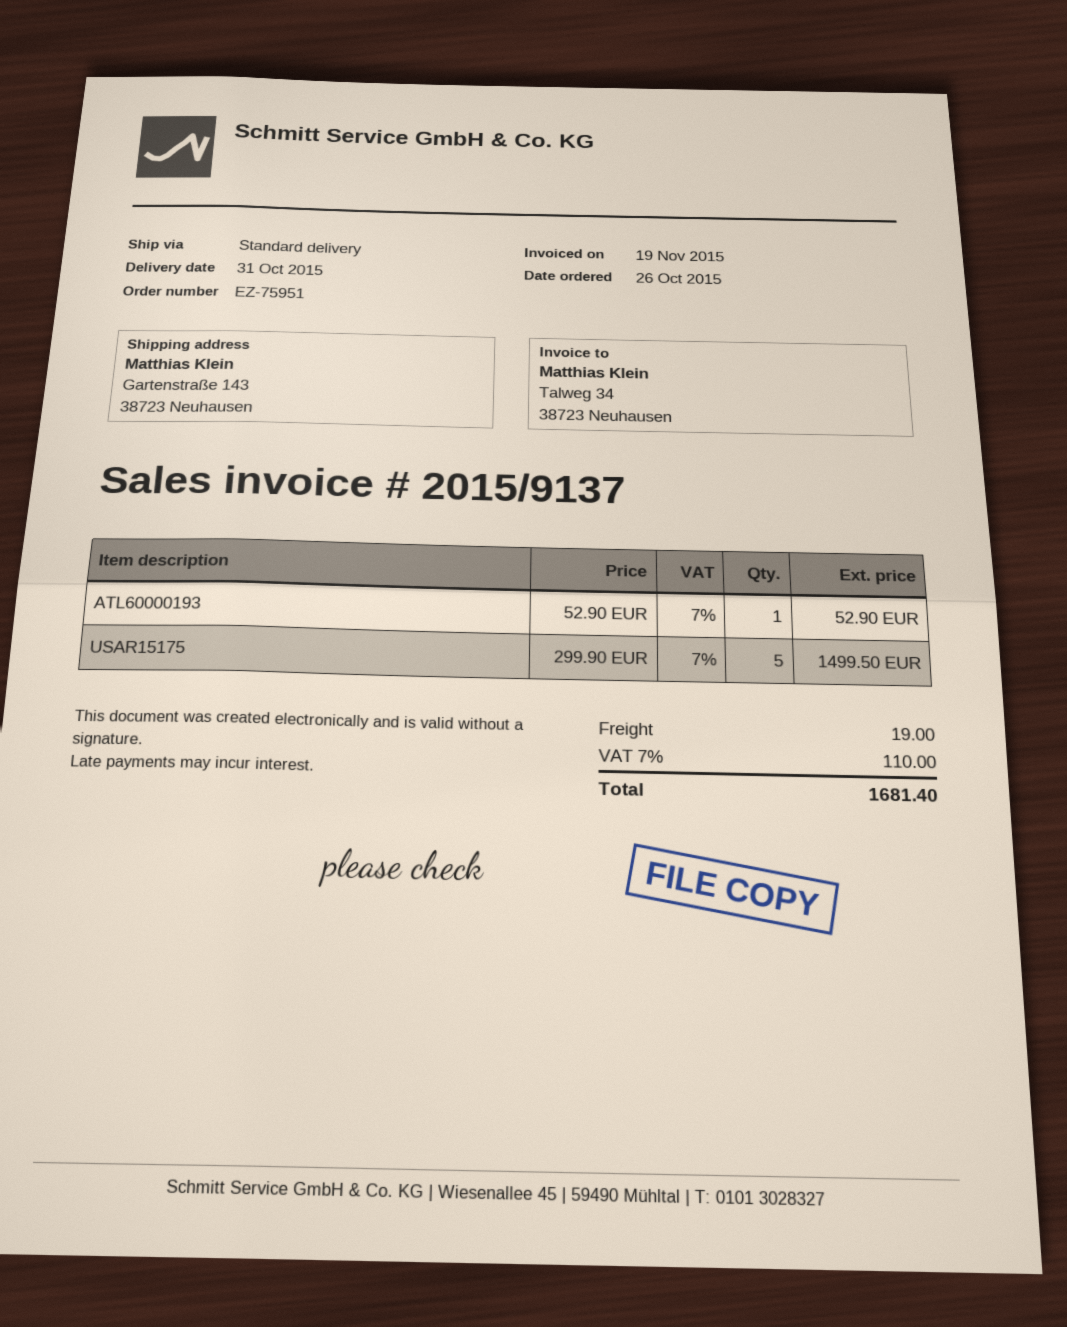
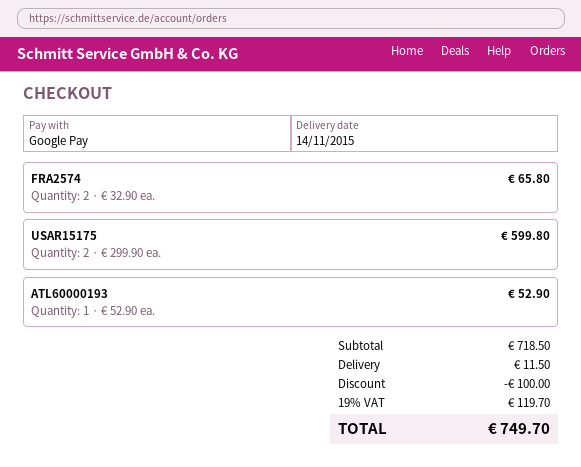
delivery date: 2015-10-31 -> 2015-11-14
USAR15175: 5 x 299.90 = 1499.50 -> 2 x 299.90 = 599.80
FRA2574: none -> 2 x 32.90 = 65.80
discount: none -> 100.00
shipping: 19.00 -> 11.50
tax: 7% = 110.00 -> 19% = 119.70
total: 1681.40 -> 749.70

